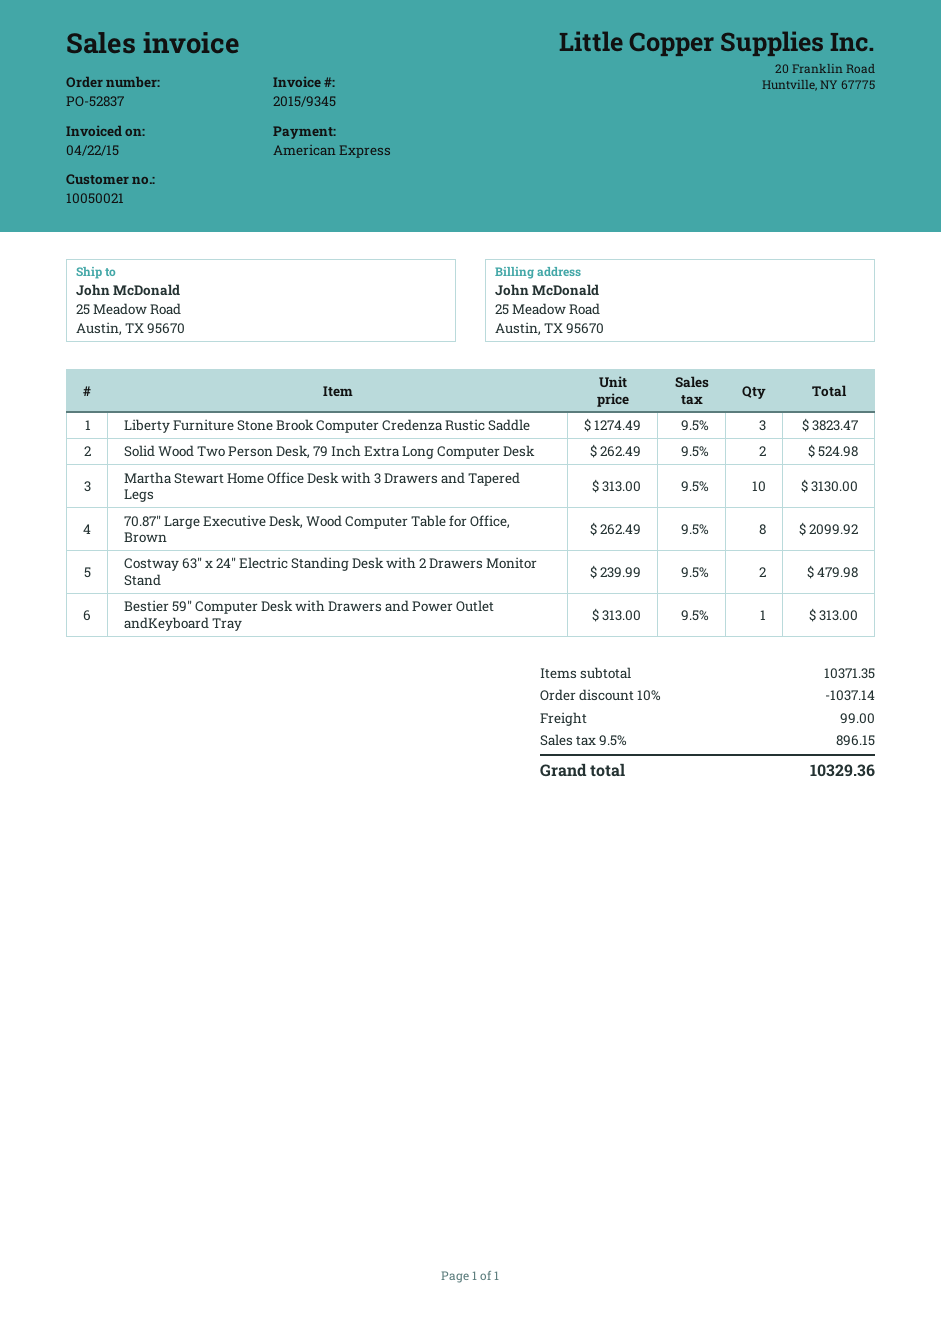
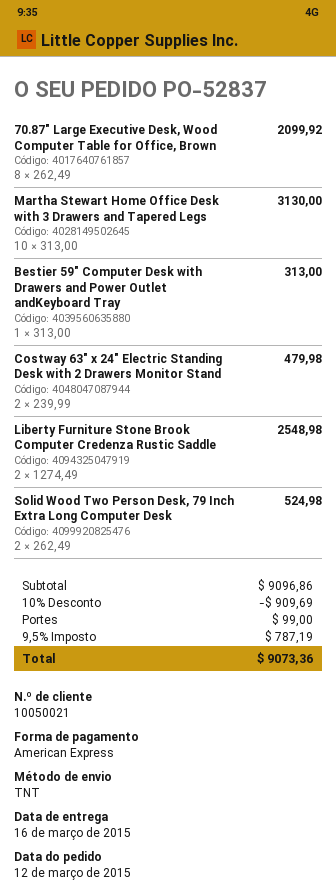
Liberty Furniture Stone Brook Computer Credenza Rustic Saddle: 3 x 1274.49 = 3823.47 -> 2 x 1274.49 = 2548.98
subtotal: 10371.35 -> 9096.86
discount: 10% = 1037.14 -> 10% = 909.69
tax: 9.5% = 896.15 -> 9.5% = 787.19
total: 10329.36 -> 9073.36

